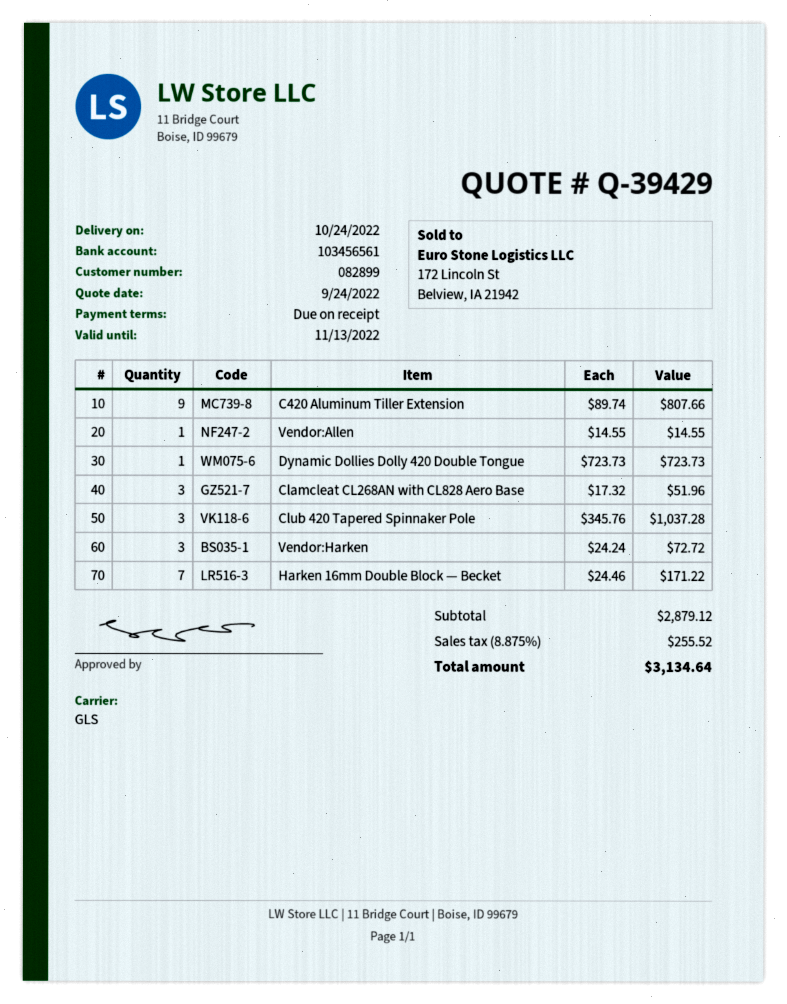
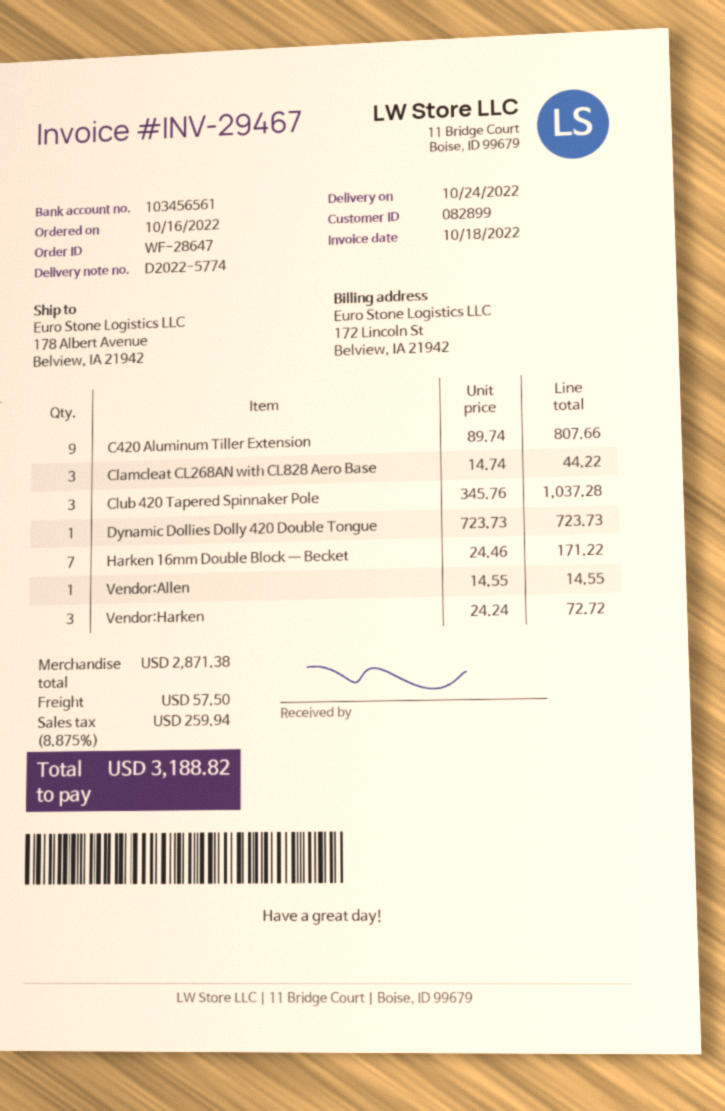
Clamcleat CL268AN with CL828 Aero Base: 3 x 17.32 = 51.96 -> 3 x 14.74 = 44.22
subtotal: 2879.12 -> 2871.38
shipping: none -> 57.50
tax: 8.875% = 255.52 -> 8.875% = 259.94
total: 3134.64 -> 3188.82

